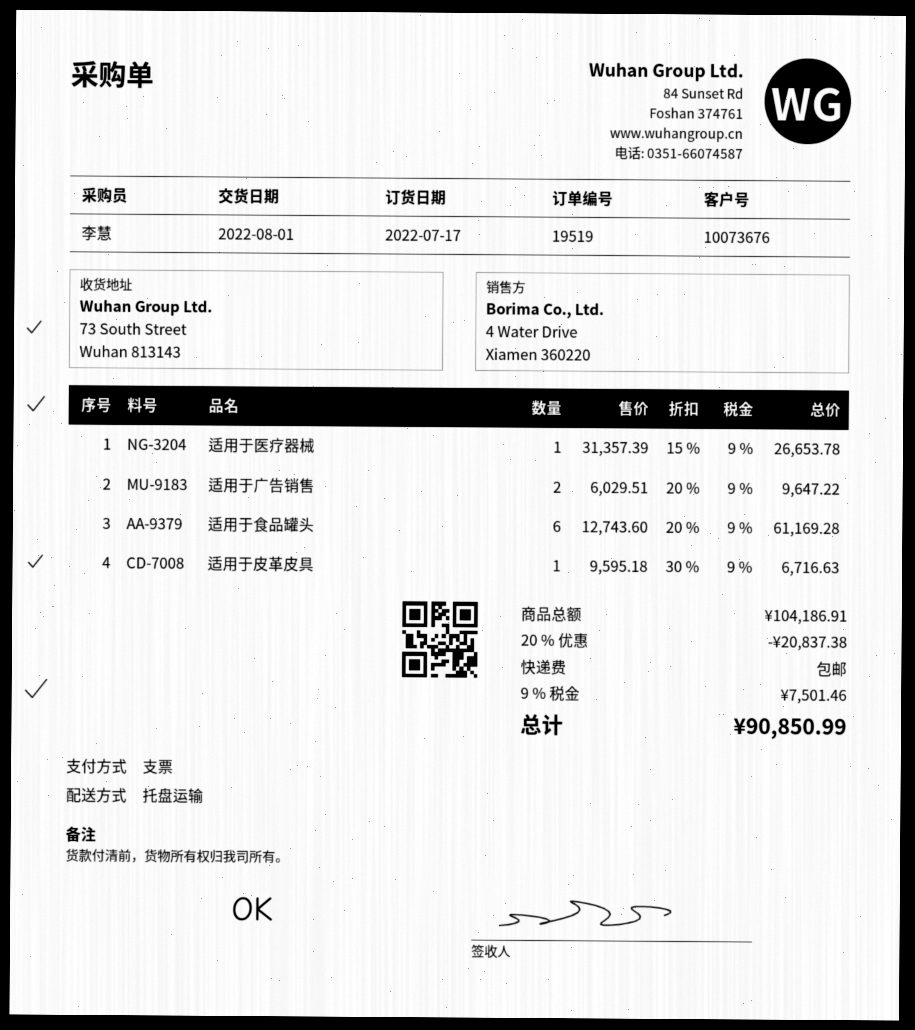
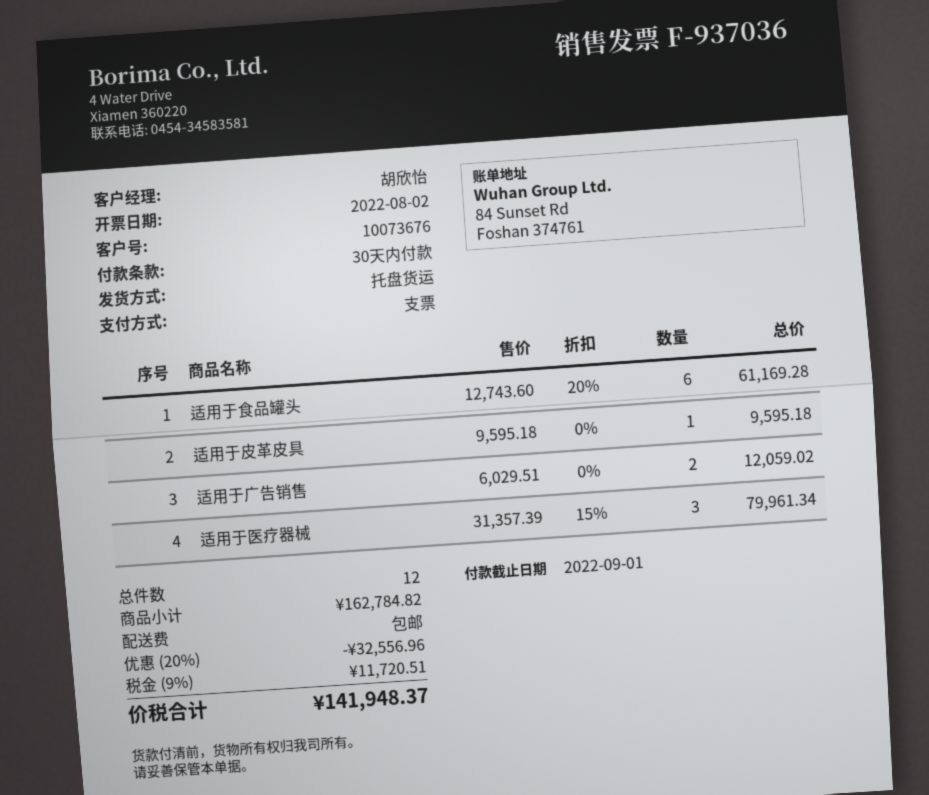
适用于医疗器械: 1 x 31357.39 - 15% = 26653.78 -> 3 x 31357.39 - 15% = 79961.34
适用于广告销售: 2 x 6029.51 - 20% = 9647.22 -> 2 x 6029.51 = 12059.02
适用于皮革皮具: 1 x 9595.18 - 30% = 6716.63 -> 1 x 9595.18 = 9595.18
subtotal: 104186.91 -> 162784.82
discount: 20% = 20837.38 -> 20% = 32556.96
tax: 9% = 7501.46 -> 9% = 11720.51
total: 90850.99 -> 141948.37

